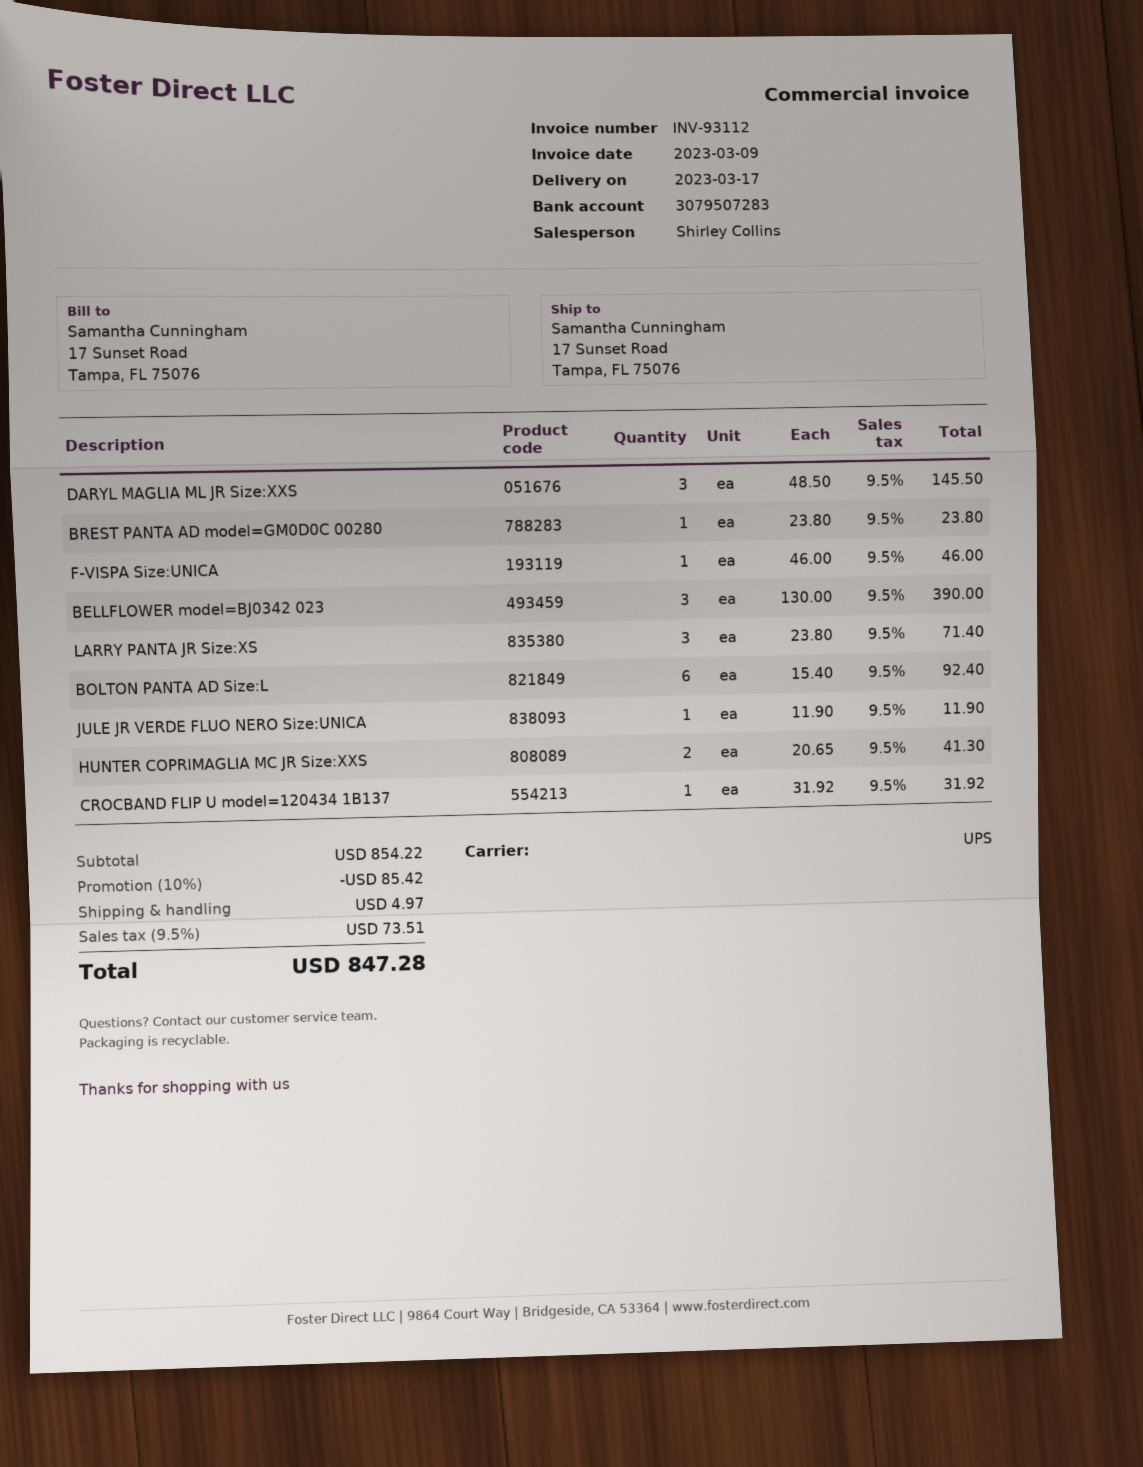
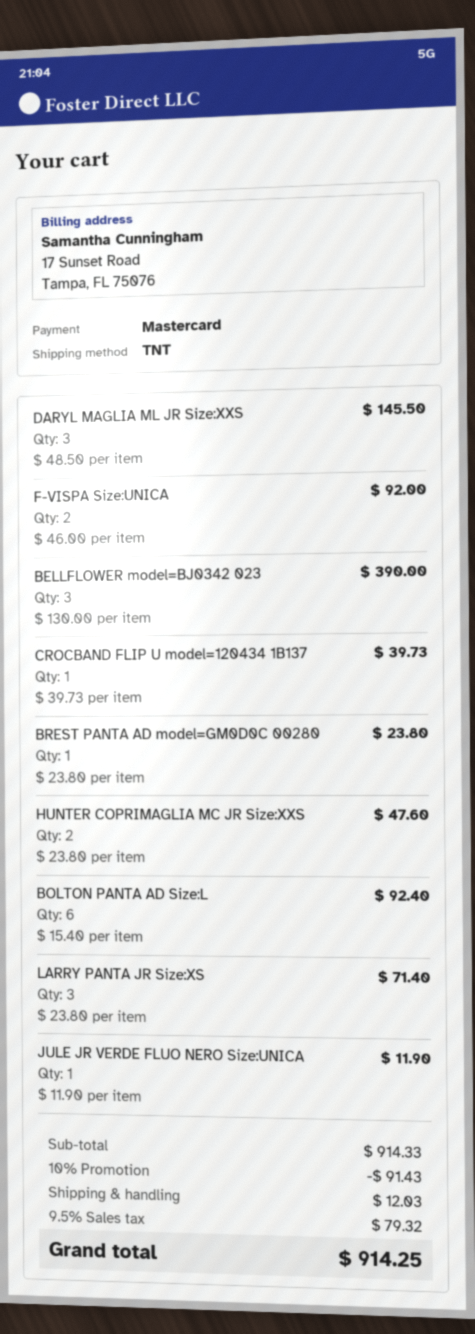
shipping method: UPS -> TNT
F-VISPA Size:UNICA: 1 x 46.00 = 46.00 -> 2 x 46.00 = 92.00
HUNTER COPRIMAGLIA MC JR Size:XXS: 2 x 20.65 = 41.30 -> 2 x 23.80 = 47.60
CROCBAND FLIP U model=120434 1B137: 1 x 31.92 = 31.92 -> 1 x 39.73 = 39.73
subtotal: 854.22 -> 914.33
discount: 10% = 85.42 -> 10% = 91.43
shipping: 4.97 -> 12.03
tax: 9.5% = 73.51 -> 9.5% = 79.32
total: 847.28 -> 914.25

